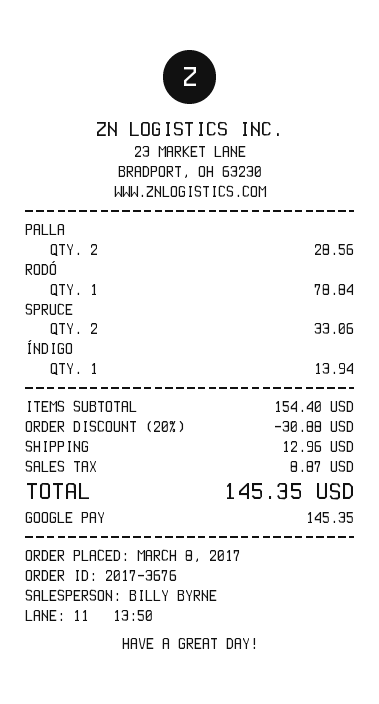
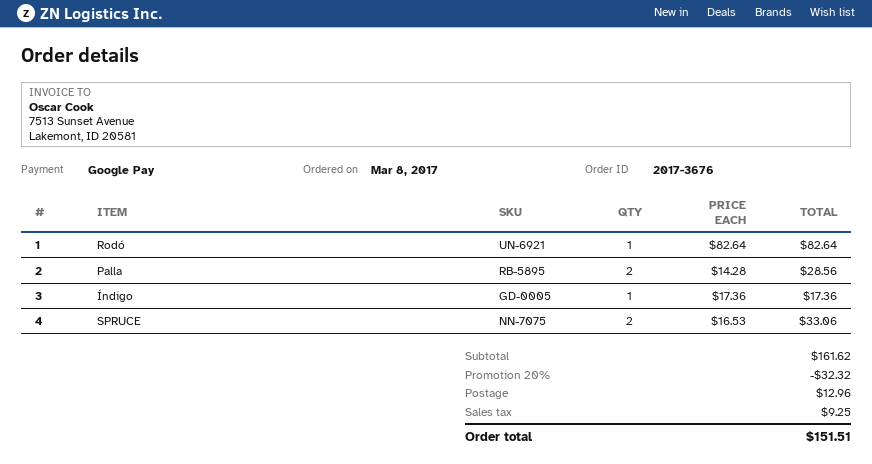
RODÓ: 1 for 78.84 -> 1 for 82.64
ÍNDIGO: 1 for 13.94 -> 1 for 17.36
subtotal: 154.40 -> 161.62
discount: 20% = 30.88 -> 20% = 32.32
tax: 8.87 -> 9.25
total: 145.35 -> 151.51

